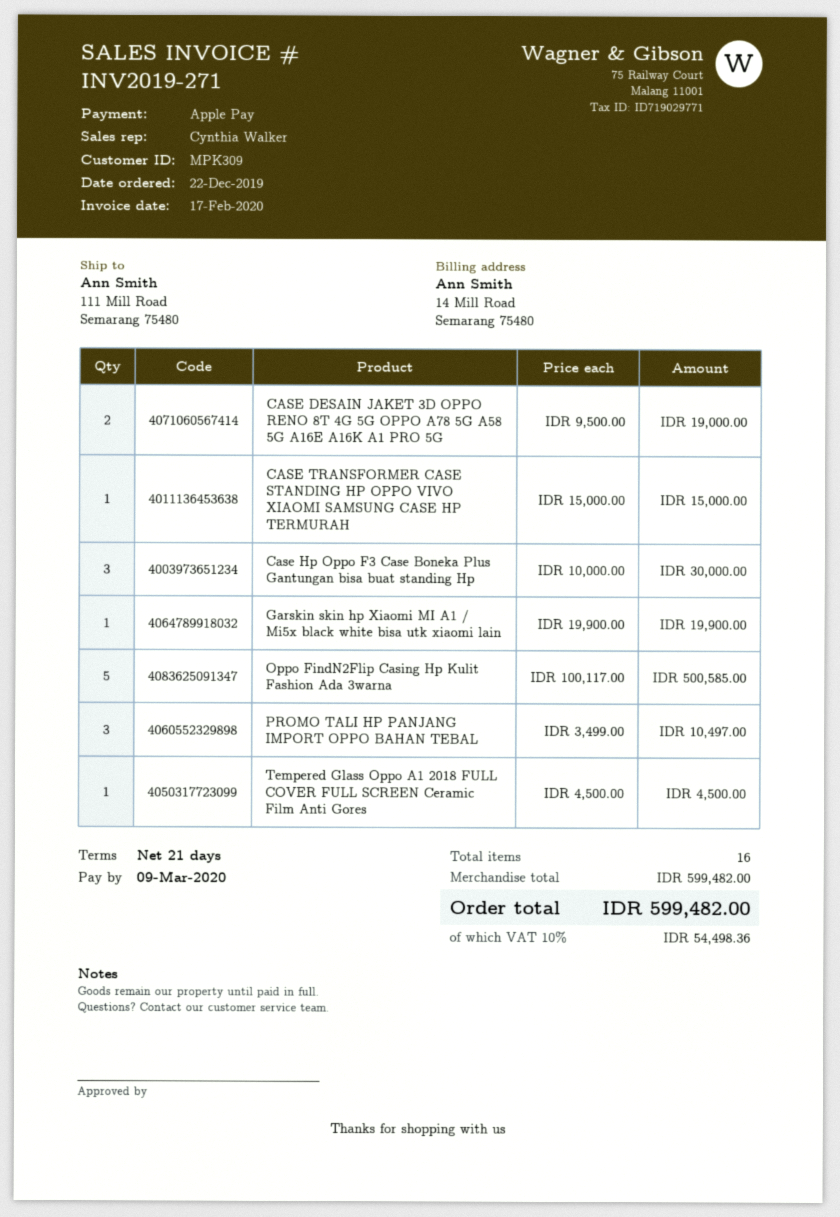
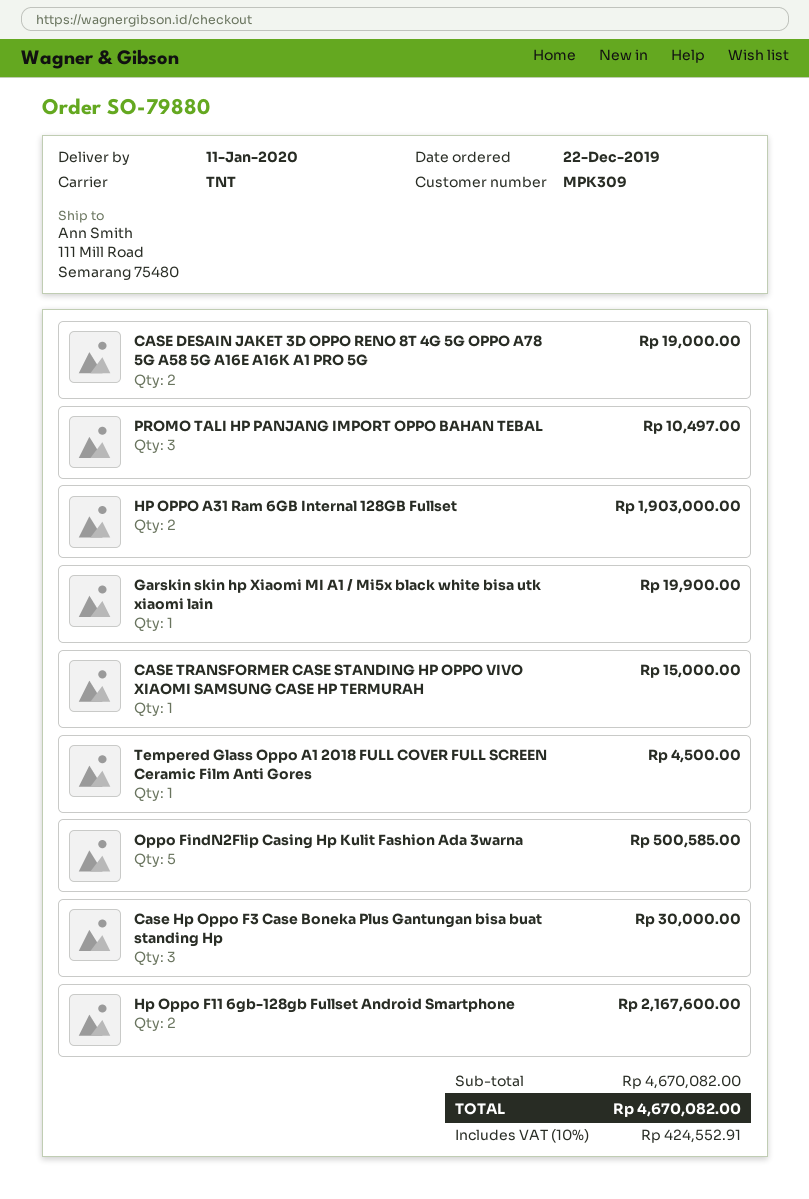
HP OPPO A31 Ram 6GB Internal 128GB Fullset: none -> 2 for 1903000.00
Hp Oppo F11 6gb-128gb Fullset Android Smartphone: none -> 2 for 2167600.00
subtotal: 599482.00 -> 4670082.00
tax: 10% = 54498.36 -> 10% = 424552.91
total: 599482.00 -> 4670082.00

